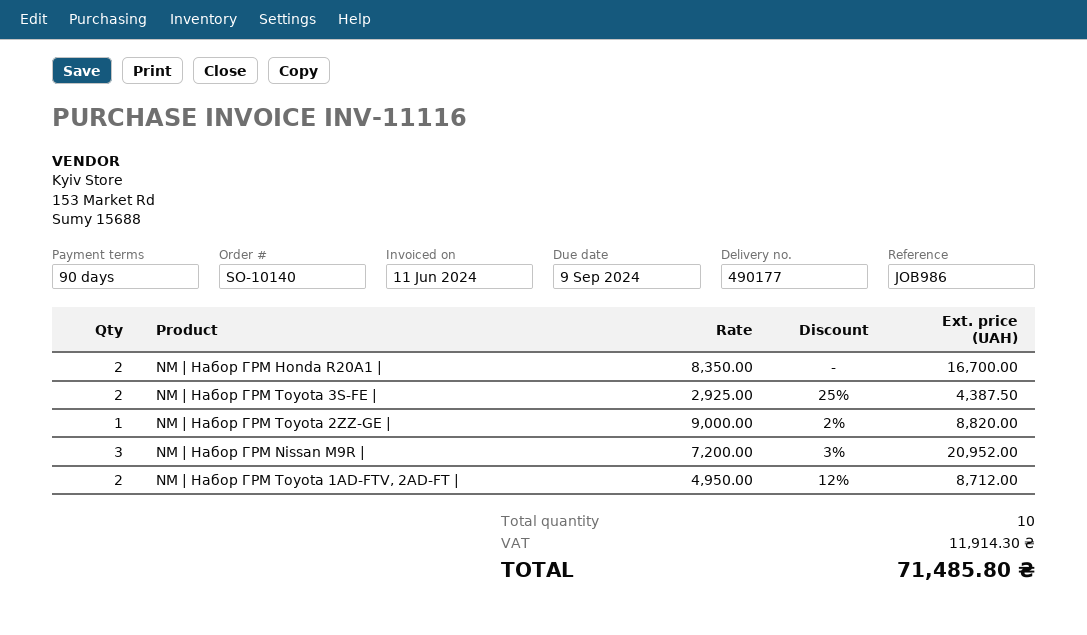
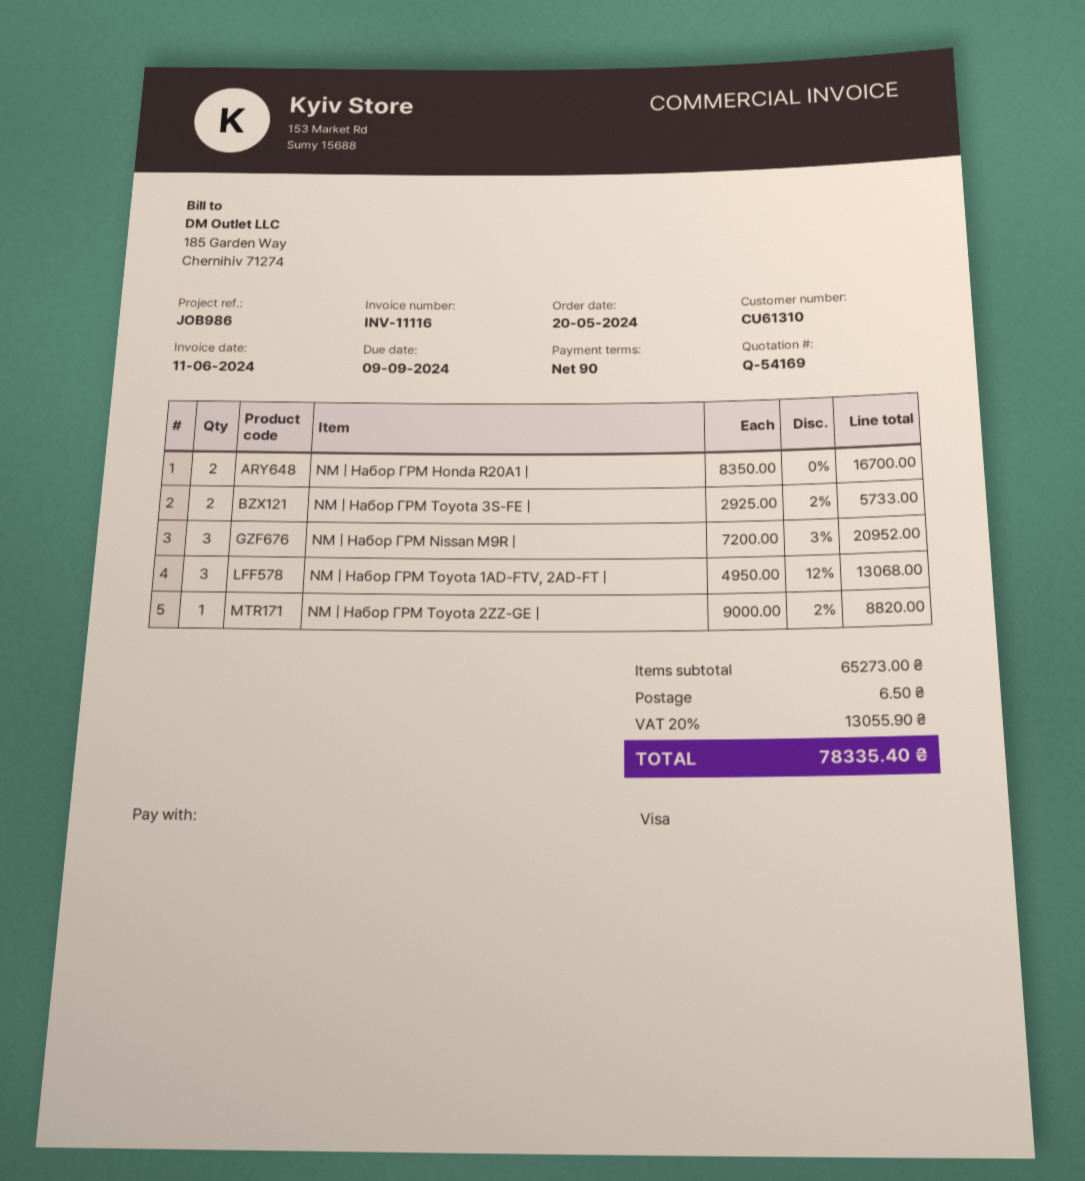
NM | Набор ГРМ Toyota 3S-FE |: 2 x 2925.00 - 25% = 4387.50 -> 2 x 2925.00 - 2% = 5733.00
NM | Набор ГРМ Toyota 1AD-FTV, 2AD-FT |: 2 x 4950.00 - 12% = 8712.00 -> 3 x 4950.00 - 12% = 13068.00
shipping: none -> 6.50
tax: 11914.30 -> 13055.90
total: 71485.80 -> 78335.40

